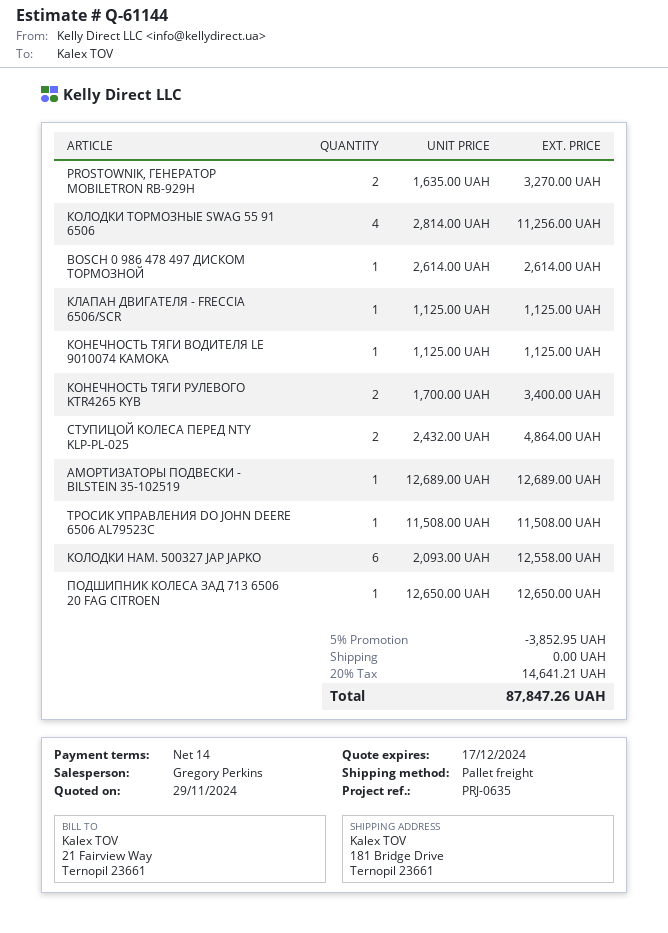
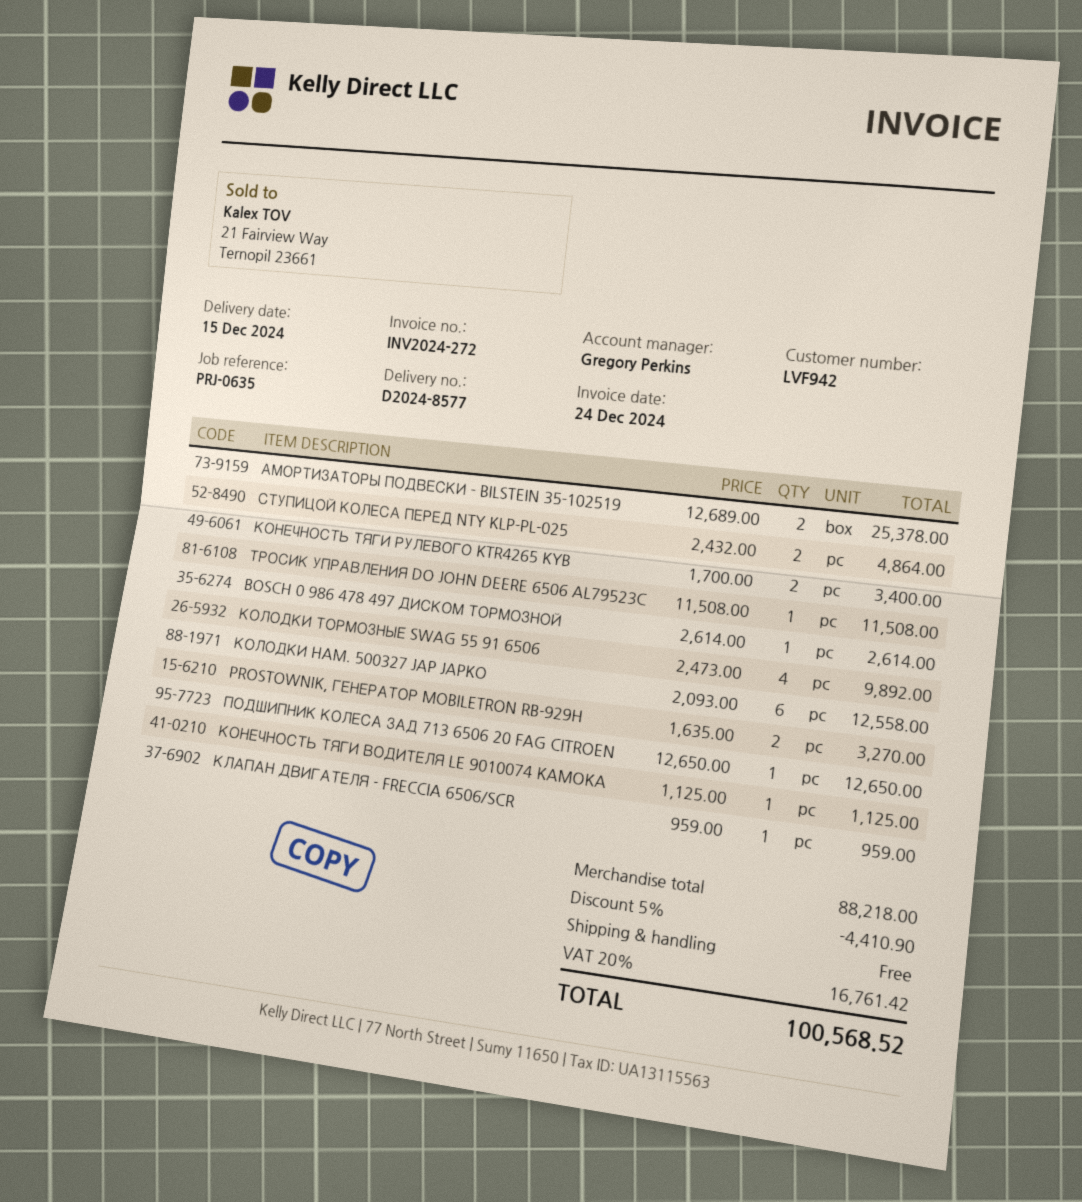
КОЛОДКИ ТОРМОЗНЫЕ SWAG 55 91 6506: 4 x 2814.00 = 11256.00 -> 4 x 2473.00 = 9892.00
КЛАПАН ДВИГАТЕЛЯ - FRECCIA 6506/SCR: 1 x 1125.00 = 1125.00 -> 1 x 959.00 = 959.00
АМОРТИЗАТОРЫ ПОДВЕСКИ - BILSTEIN 35-102519: 1 x 12689.00 = 12689.00 -> 2 x 12689.00 = 25378.00
discount: 5% = 3852.95 -> 5% = 4410.90
tax: 20% = 14641.21 -> 20% = 16761.42
total: 87847.26 -> 100568.52

